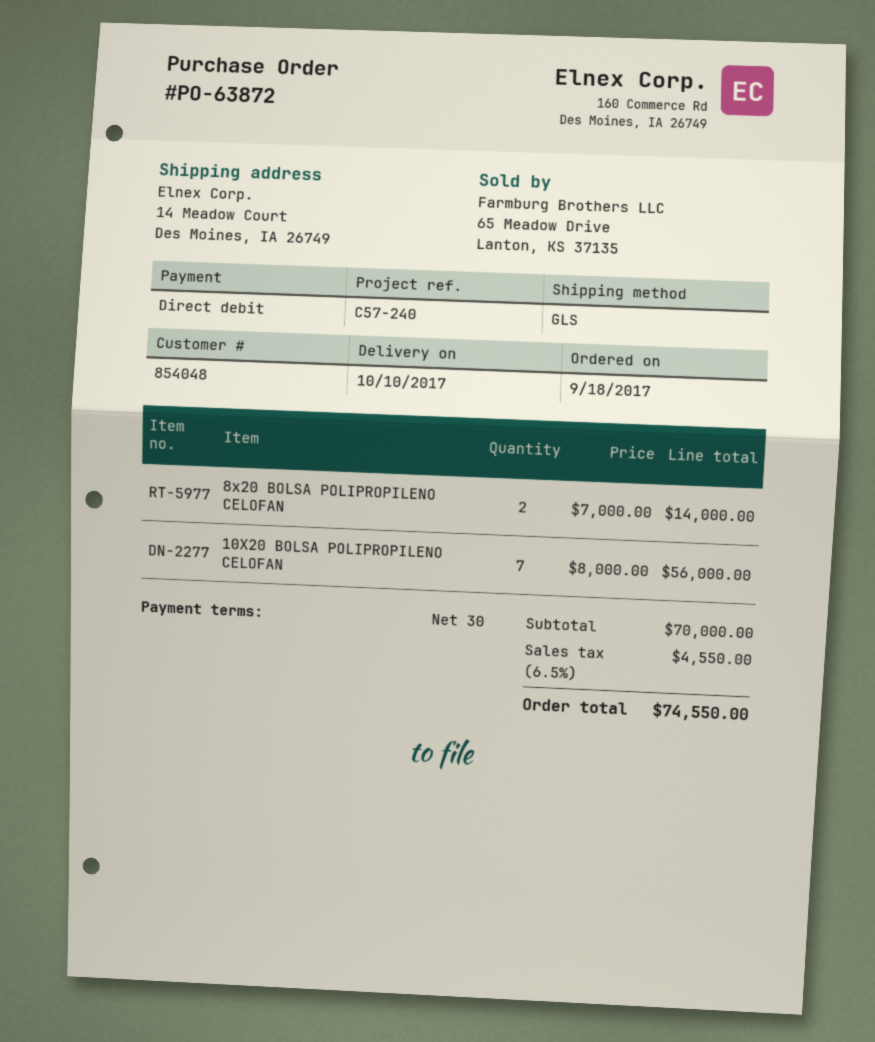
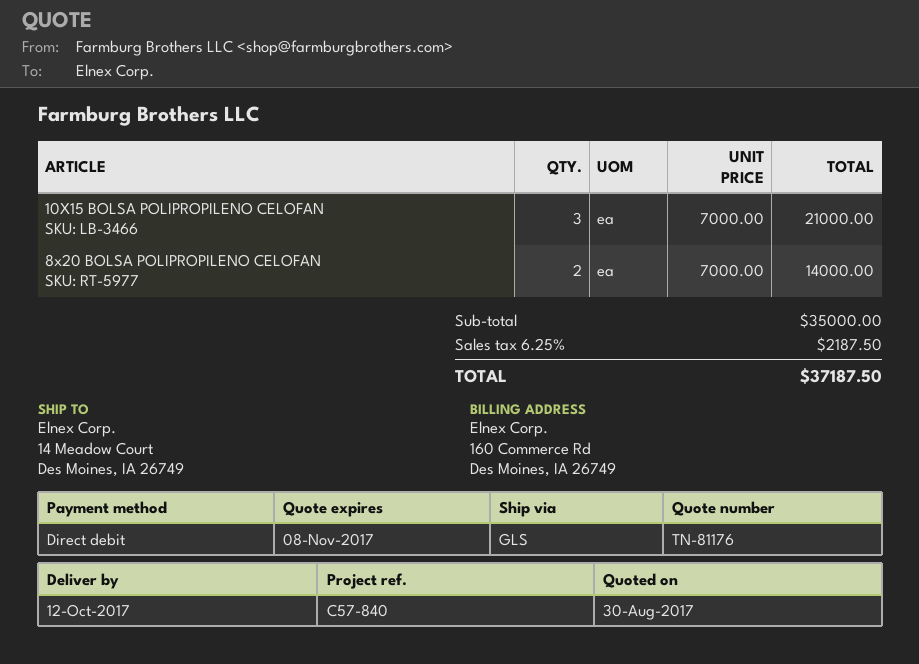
delivery date: 2017-10-10 -> 2017-10-12
reference: C57-240 -> C57-840
10X20 BOLSA POLIPROPILENO CELOFAN: 7 x 8000.00 = 56000.00 -> none
10X15 BOLSA POLIPROPILENO CELOFAN: none -> 3 x 7000.00 = 21000.00
subtotal: 70000.00 -> 35000.00
tax: 6.5% = 4550.00 -> 6.25% = 2187.50
total: 74550.00 -> 37187.50

